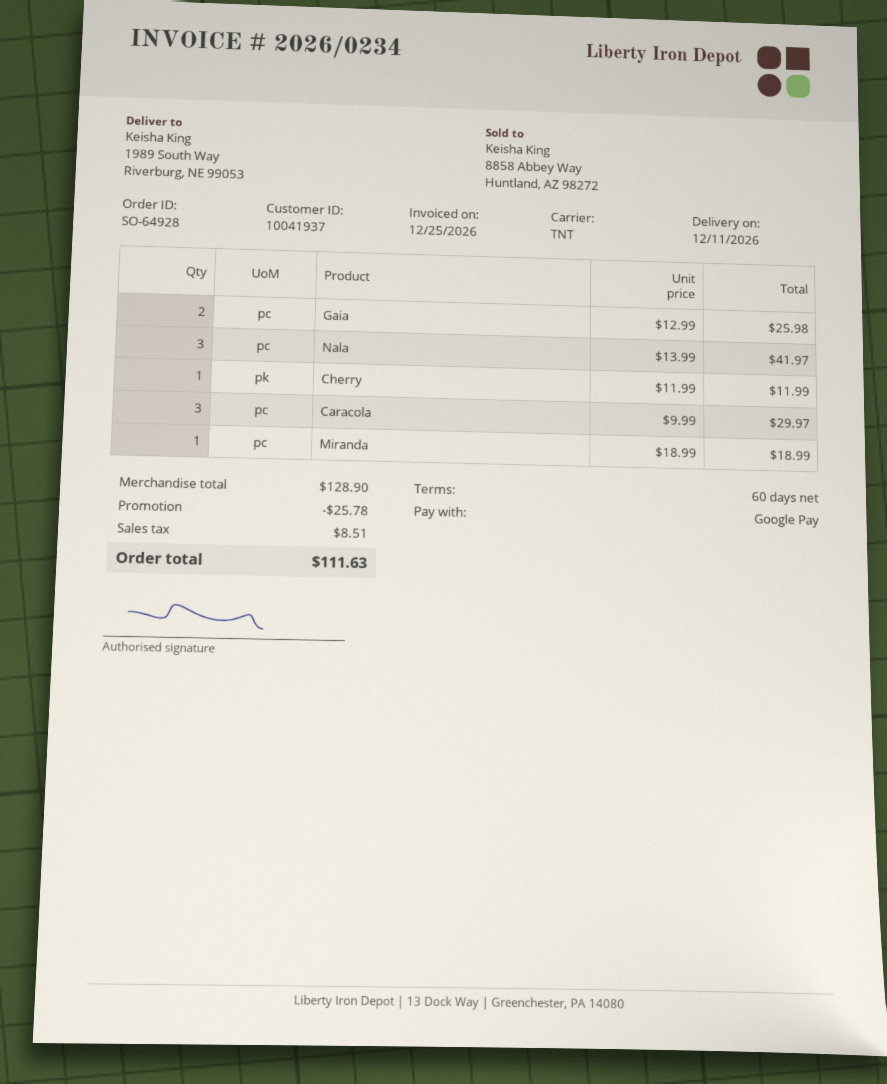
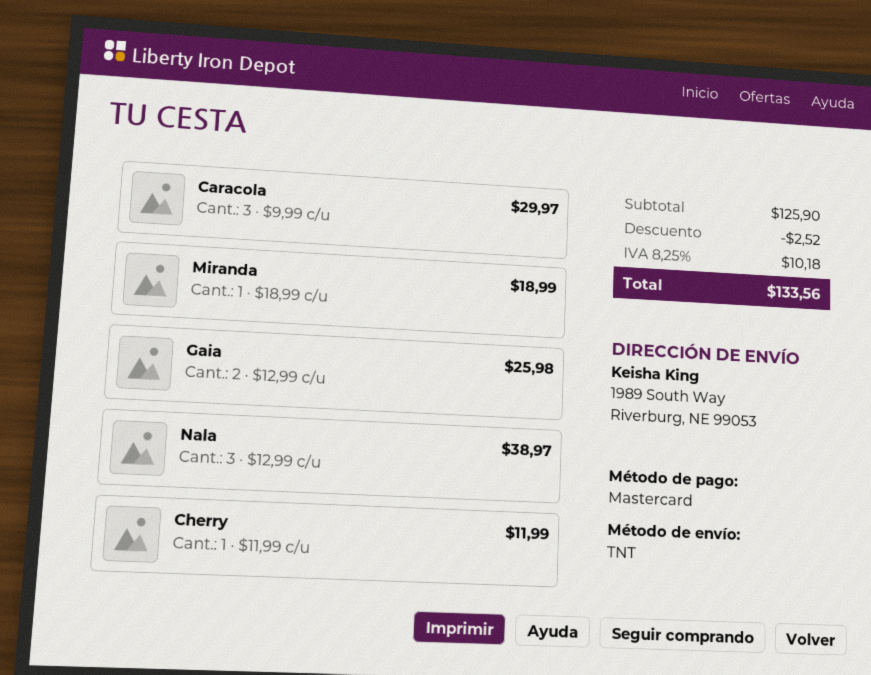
payment method: Google Pay -> Mastercard
Nala: 3 x 13.99 = 41.97 -> 3 x 12.99 = 38.97
subtotal: 128.90 -> 125.90
discount: 25.78 -> 2.52
tax: 8.51 -> 10.18
total: 111.63 -> 133.56

